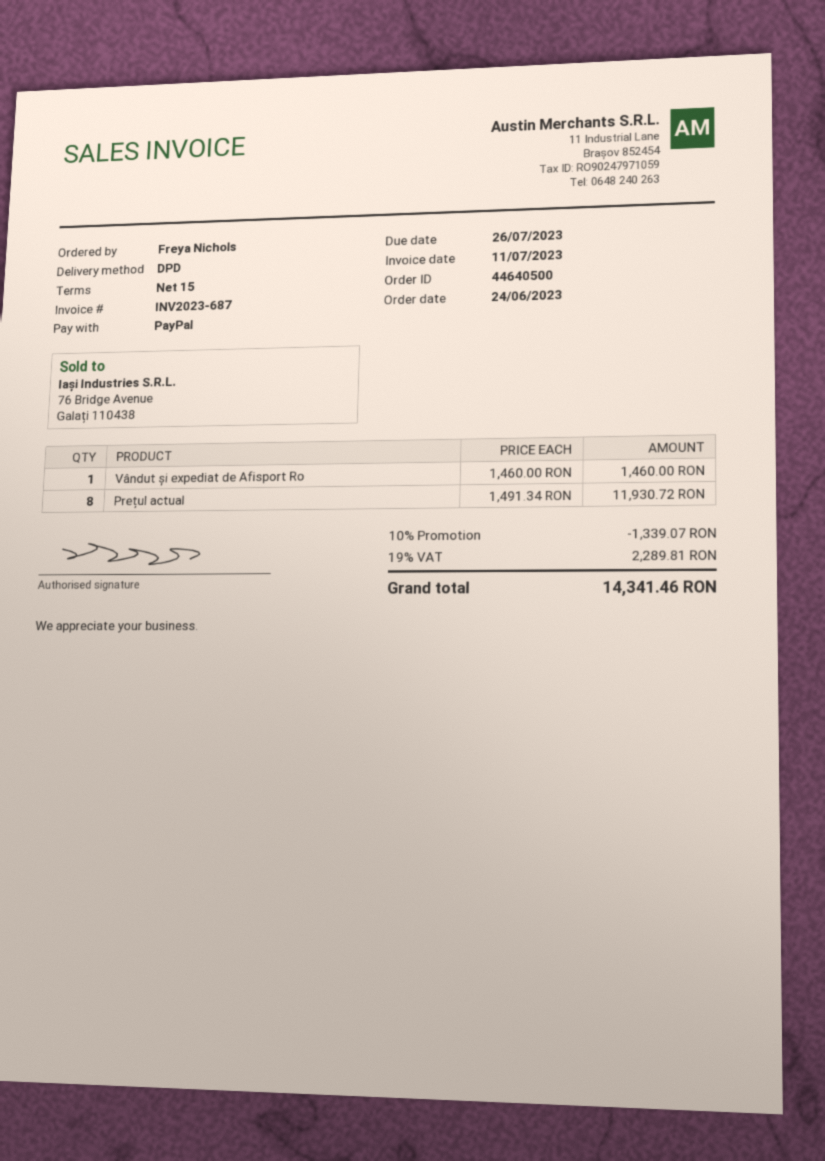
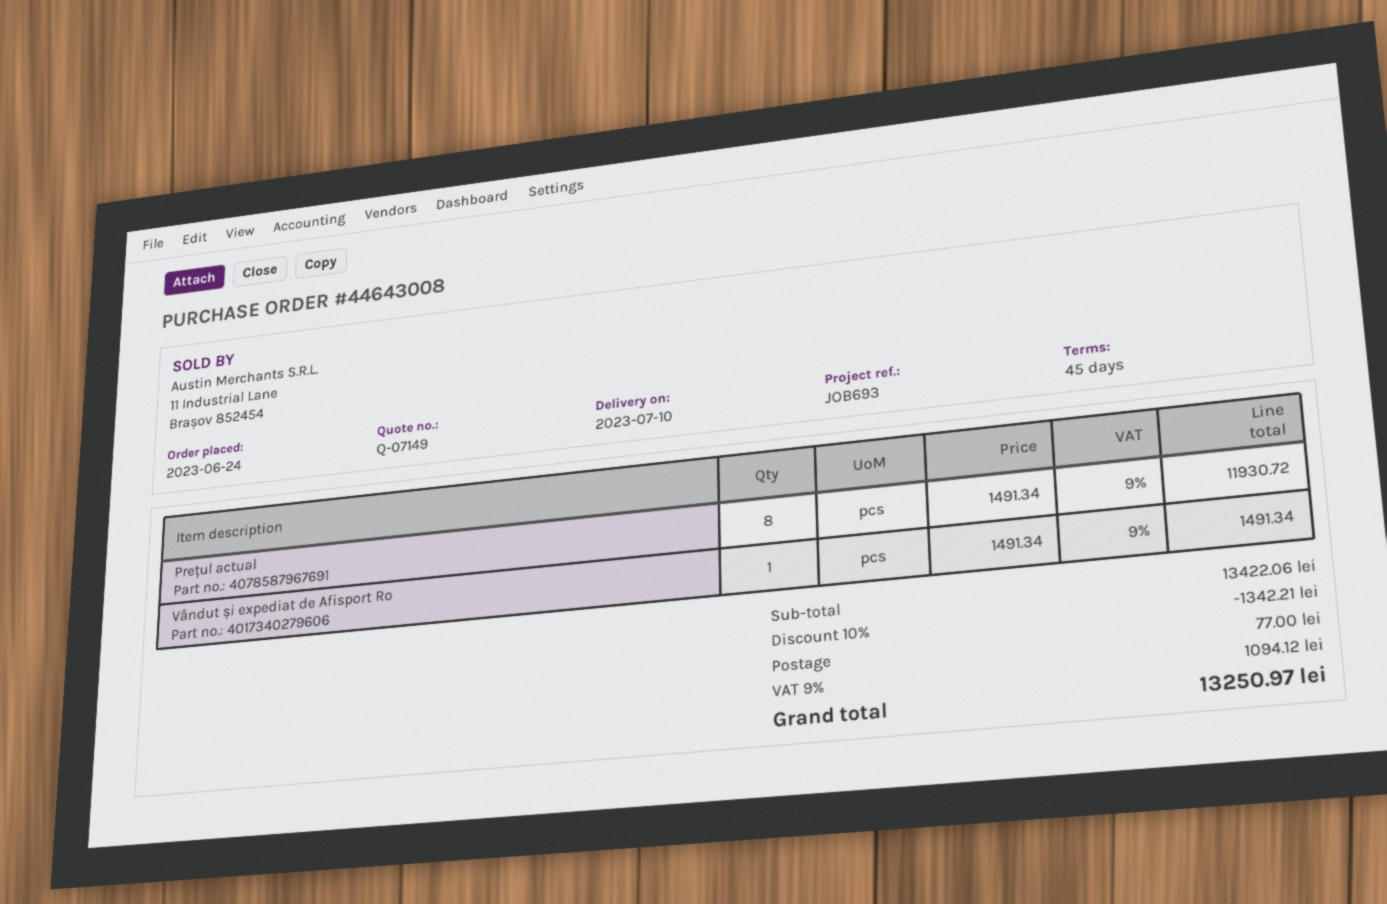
order number: 44640500 -> 44643008
payment terms: 15 days -> 45 days
Vândut și expediat de Afisport Ro: 1 x 1460.00 = 1460.00 -> 1 x 1491.34 = 1491.34
discount: 10% = 1339.07 -> 10% = 1342.21
shipping: none -> 77.00
tax: 19% = 2289.81 -> 9% = 1094.12
total: 14341.46 -> 13250.97

